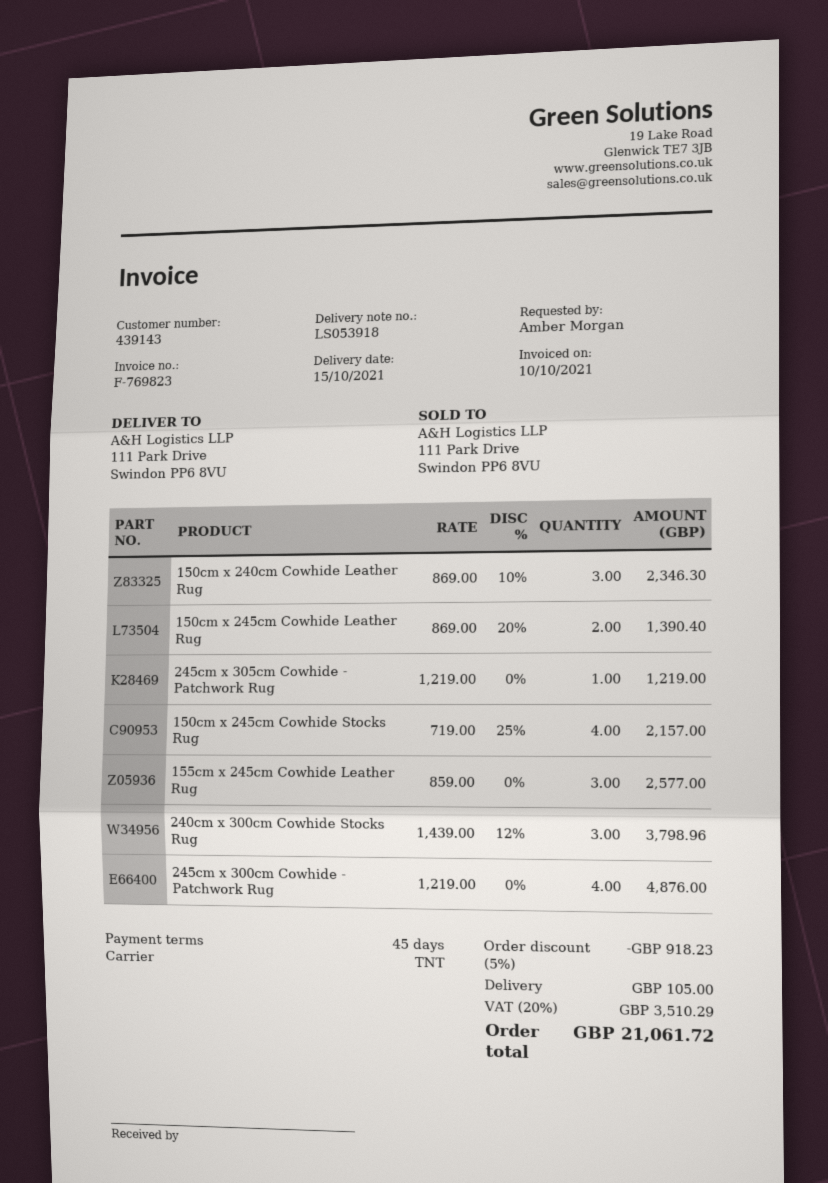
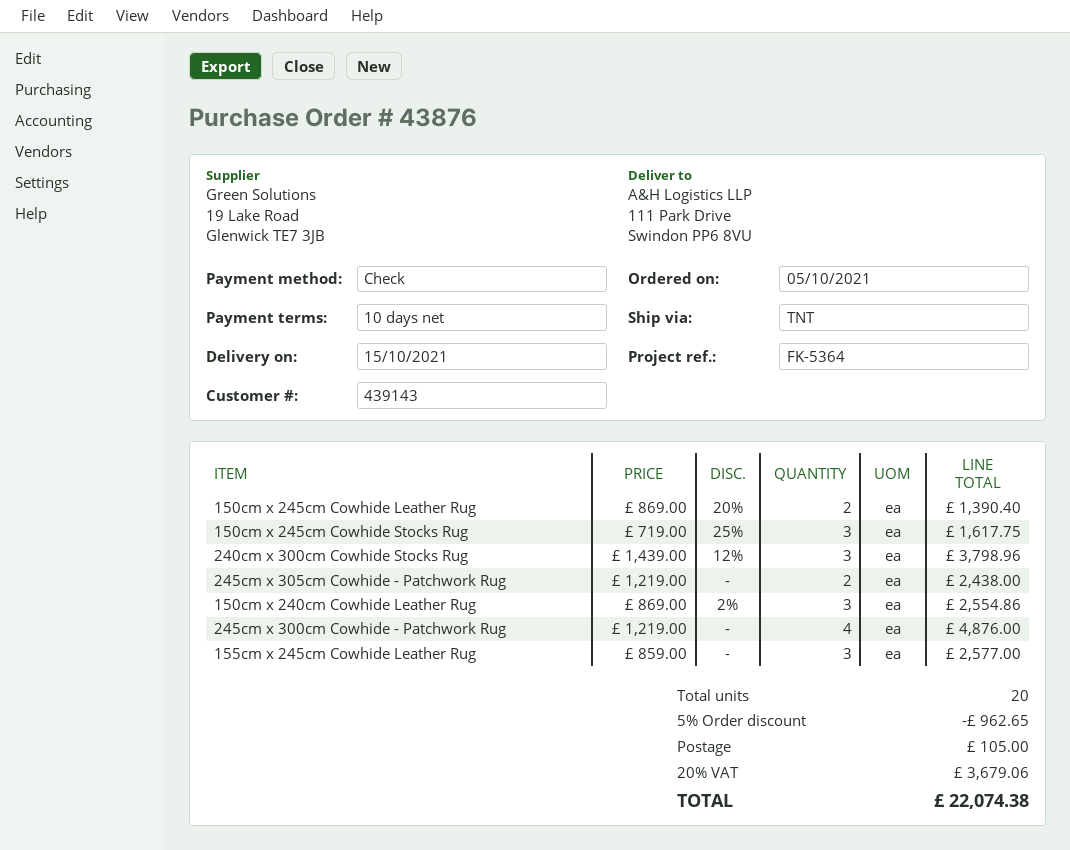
payment terms: 45 days -> 10 days
150cm x 240cm Cowhide Leather Rug: 3 x 869.00 - 10% = 2346.30 -> 3 x 869.00 - 2% = 2554.86
245cm x 305cm Cowhide - Patchwork Rug: 1 x 1219.00 = 1219.00 -> 2 x 1219.00 = 2438.00
150cm x 245cm Cowhide Stocks Rug: 4 x 719.00 - 25% = 2157.00 -> 3 x 719.00 - 25% = 1617.75
discount: 5% = 918.23 -> 5% = 962.65
tax: 20% = 3510.29 -> 20% = 3679.06
total: 21061.72 -> 22074.38

